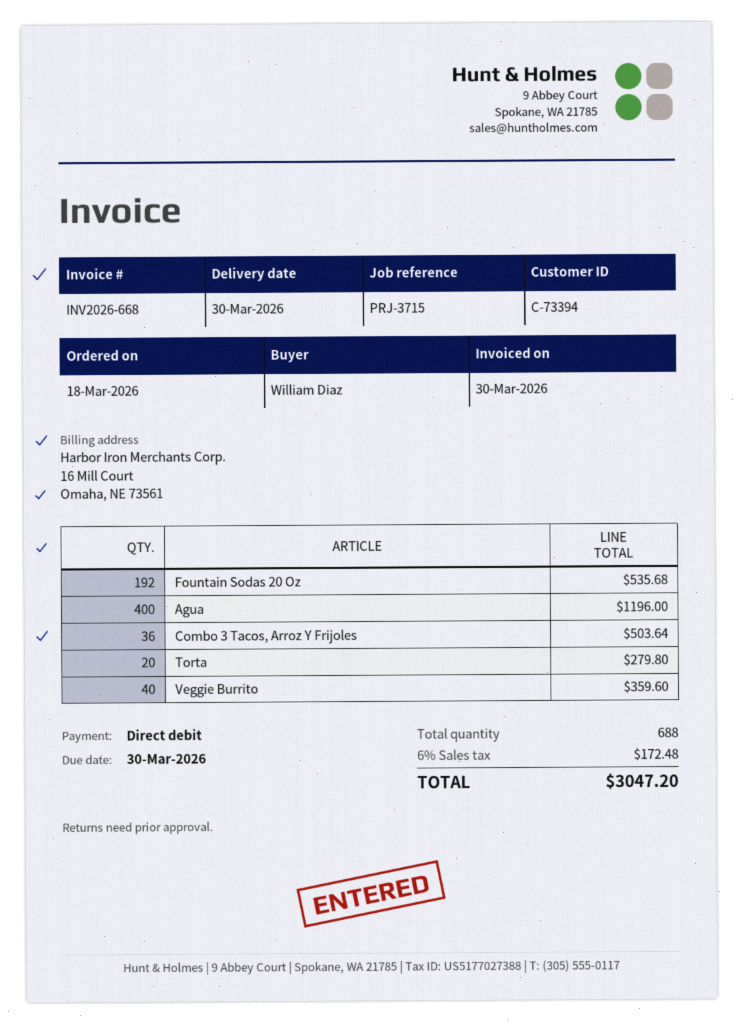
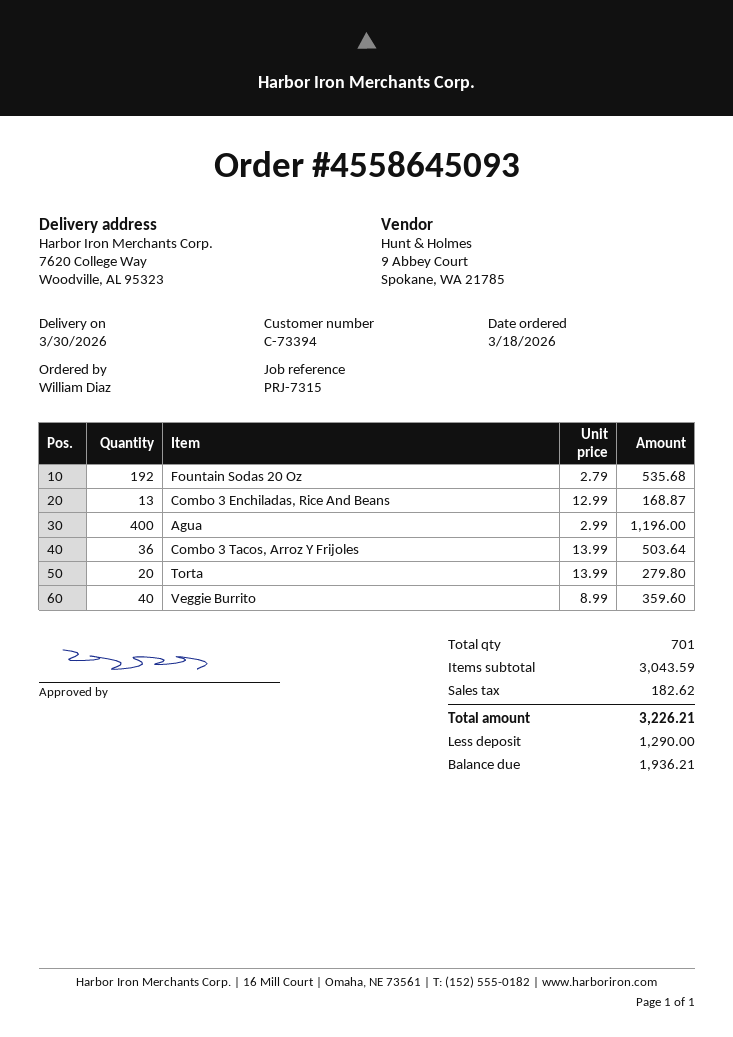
reference: PRJ-3715 -> PRJ-7315
Combo 3 Enchiladas, Rice And Beans: none -> 13 for 168.87
total quantity: 688 -> 701
tax: 172.48 -> 182.62
total: 3047.20 -> 3226.21

